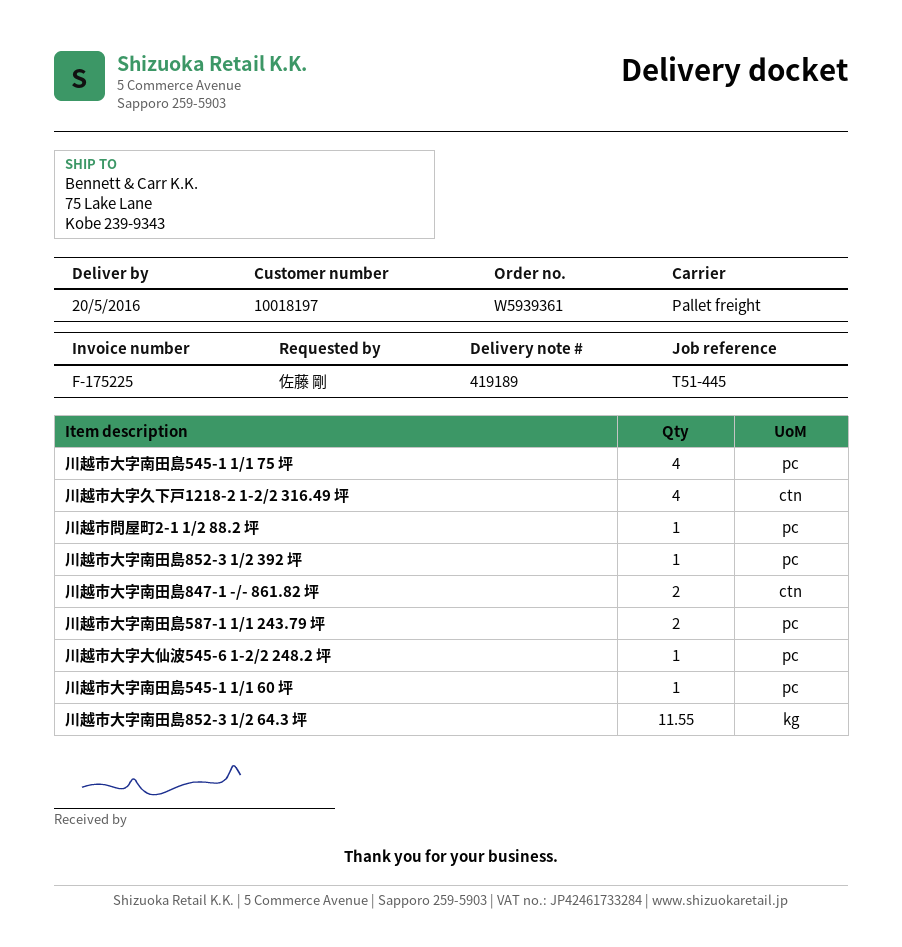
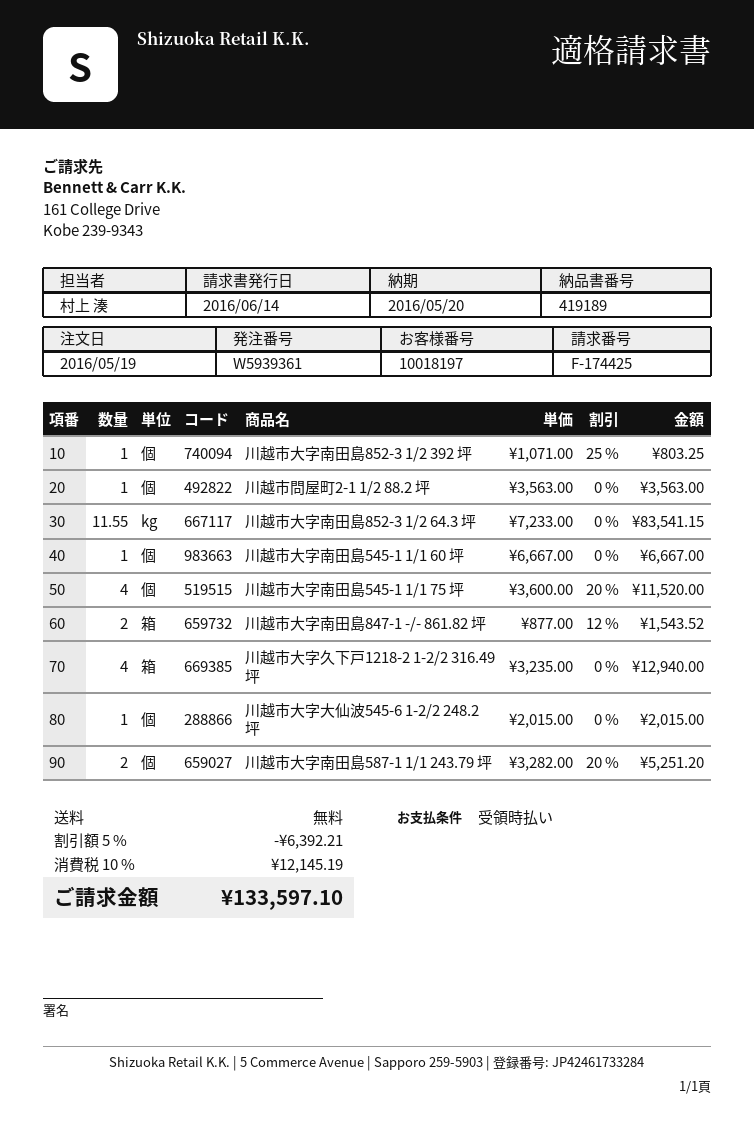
invoice number: F-175225 -> F-174425

